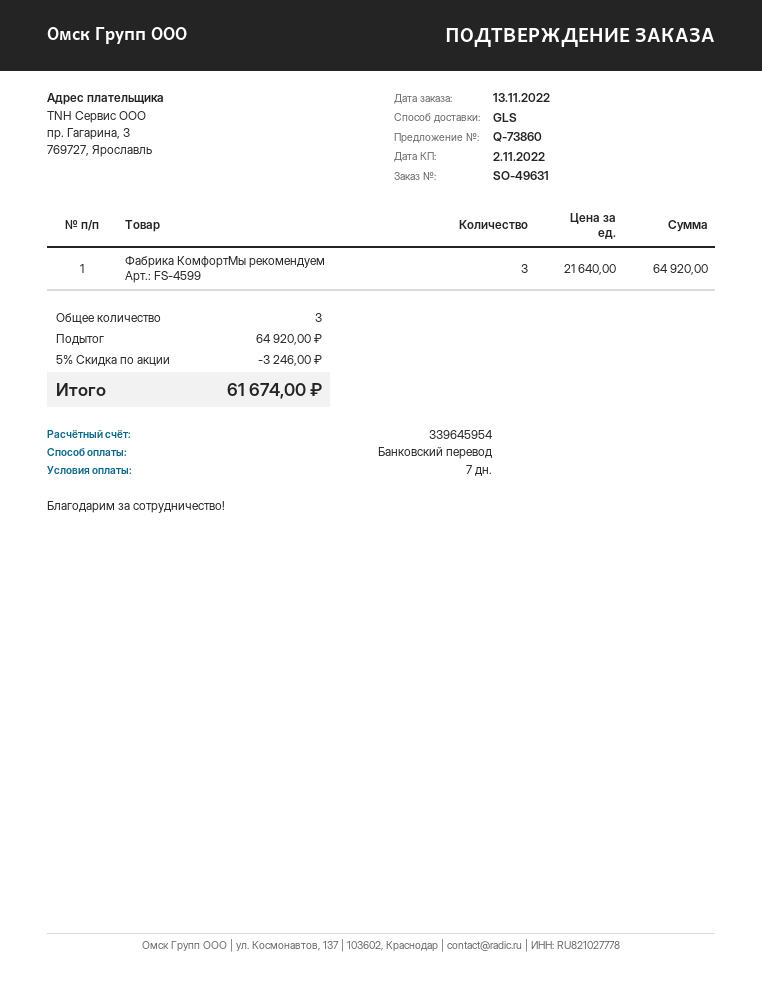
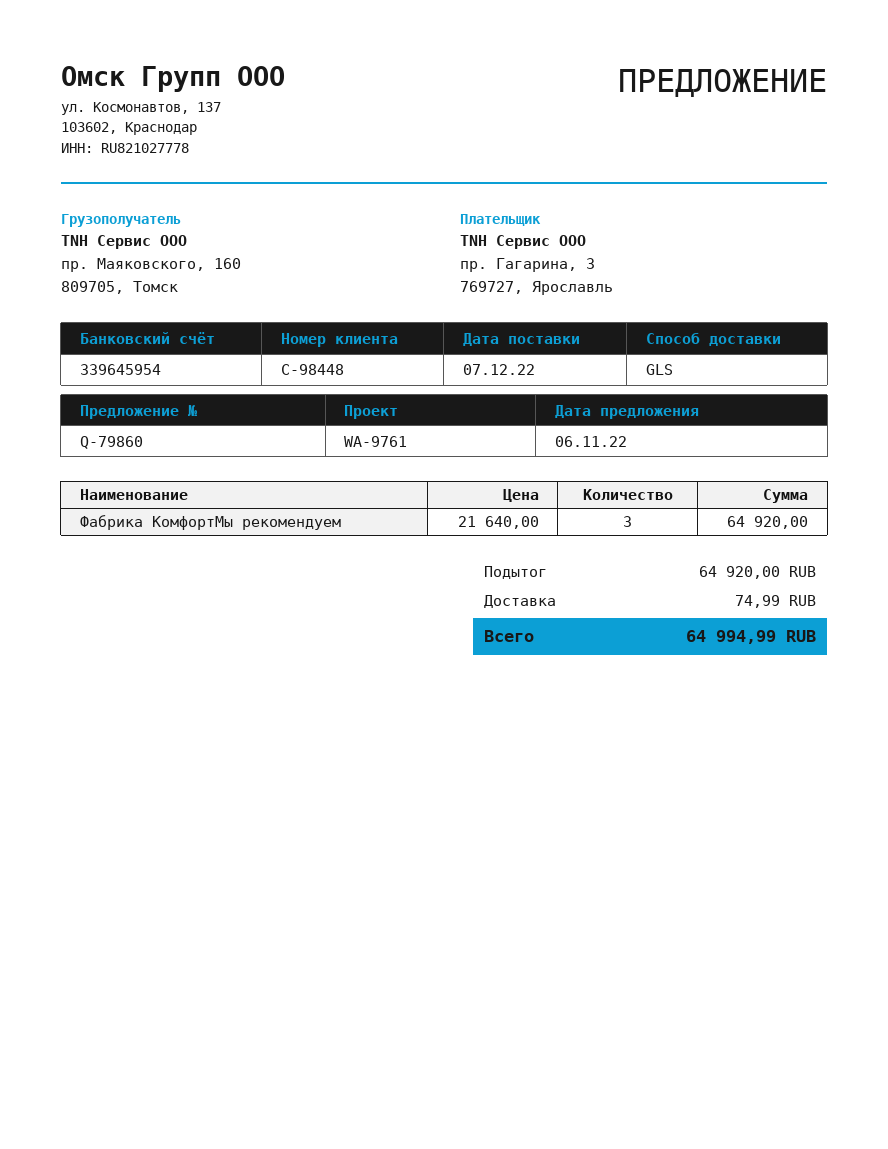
quote number: Q-73860 -> Q-79860
quote date: 2022-11-02 -> 2022-11-06
discount: 5% = 3246.00 -> none
shipping: none -> 74.99
total: 61674.00 -> 64994.99

